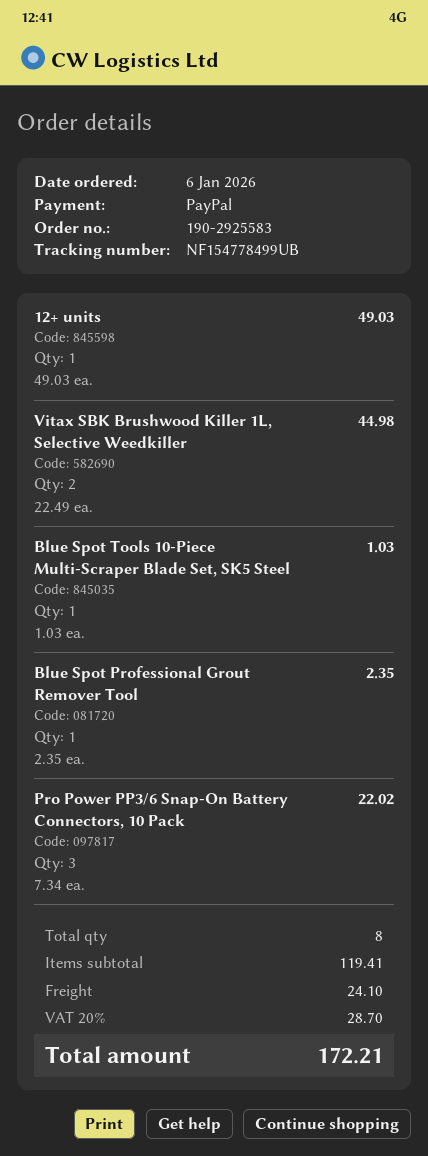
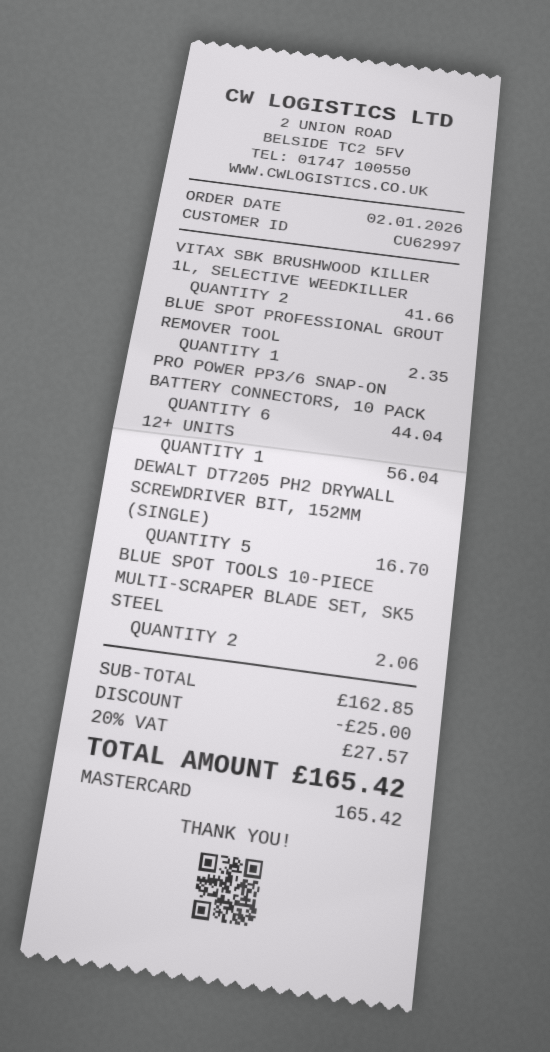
order date: 2026-01-06 -> 2026-01-02
payment method: PayPal -> Mastercard
12+ units: 1 for 49.03 -> 1 for 56.04
Vitax SBK Brushwood Killer 1L, Selective Weedkiller: 2 for 44.98 -> 2 for 41.66
Blue Spot Tools 10-Piece Multi-Scraper Blade Set, SK5 Steel: 1 for 1.03 -> 2 for 2.06
Pro Power PP3/6 Snap-On Battery Connectors, 10 Pack: 3 for 22.02 -> 6 for 44.04
DEWALT DT7205 PH2 DRYWALL SCREWDRIVER BIT, 152MM (SINGLE): none -> 5 for 16.70
subtotal: 119.41 -> 162.85
discount: none -> 25.00
shipping: 24.10 -> none
tax: 20% = 28.70 -> 20% = 27.57
total: 172.21 -> 165.42

